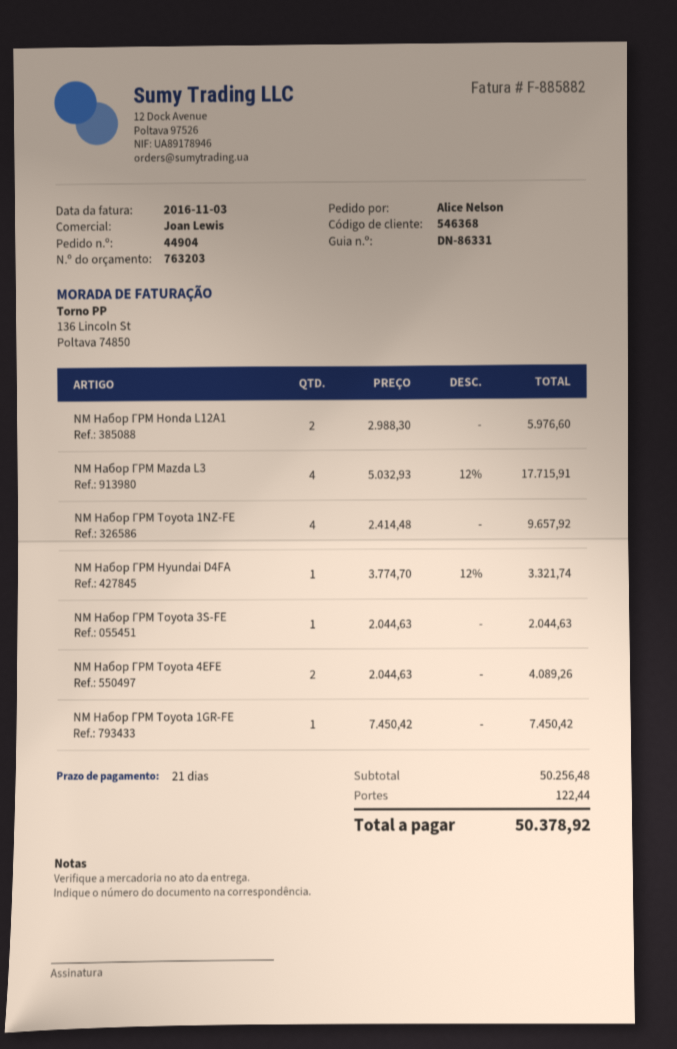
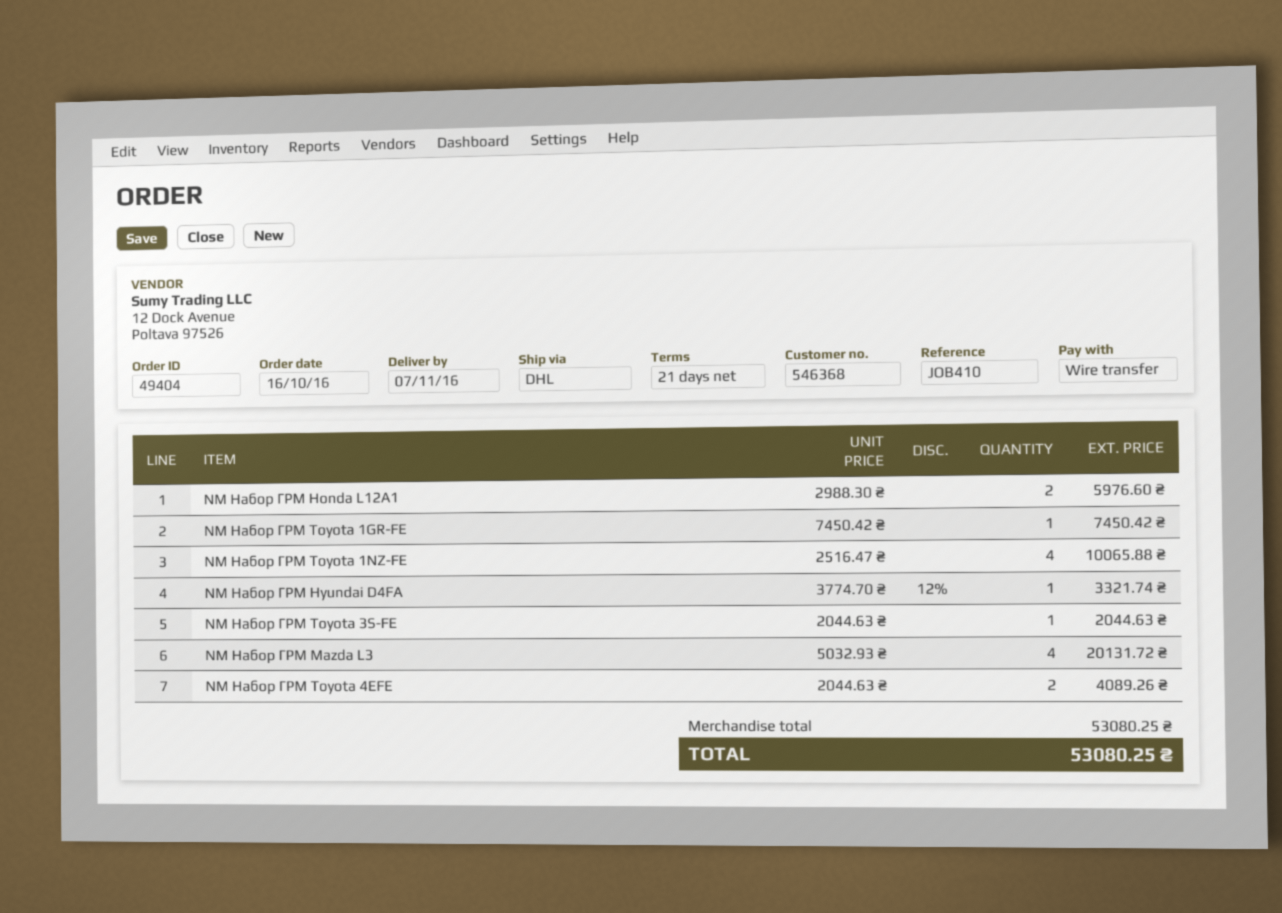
order number: 44904 -> 49404
NM Набор ГРМ Mazda L3: 4 x 5032.93 - 12% = 17715.91 -> 4 x 5032.93 = 20131.72
NM Набор ГРМ Toyota 1NZ-FE: 4 x 2414.48 = 9657.92 -> 4 x 2516.47 = 10065.88
subtotal: 50256.48 -> 53080.25
shipping: 122.44 -> none
total: 50378.92 -> 53080.25

